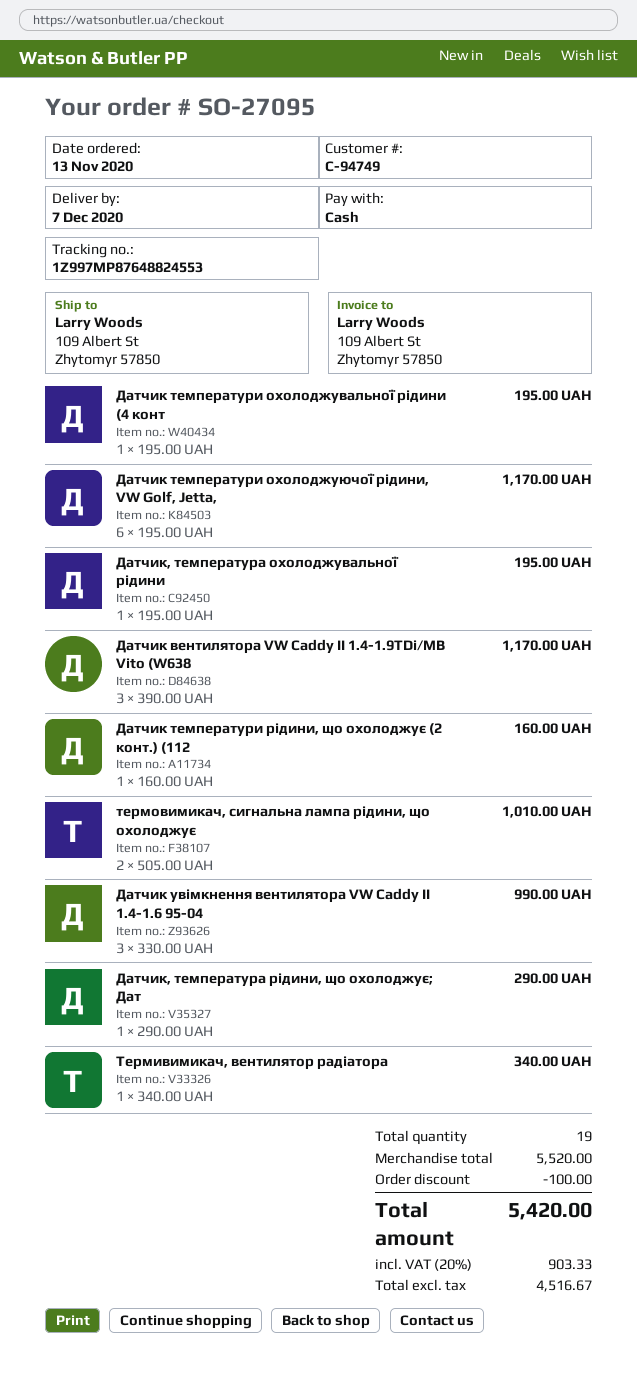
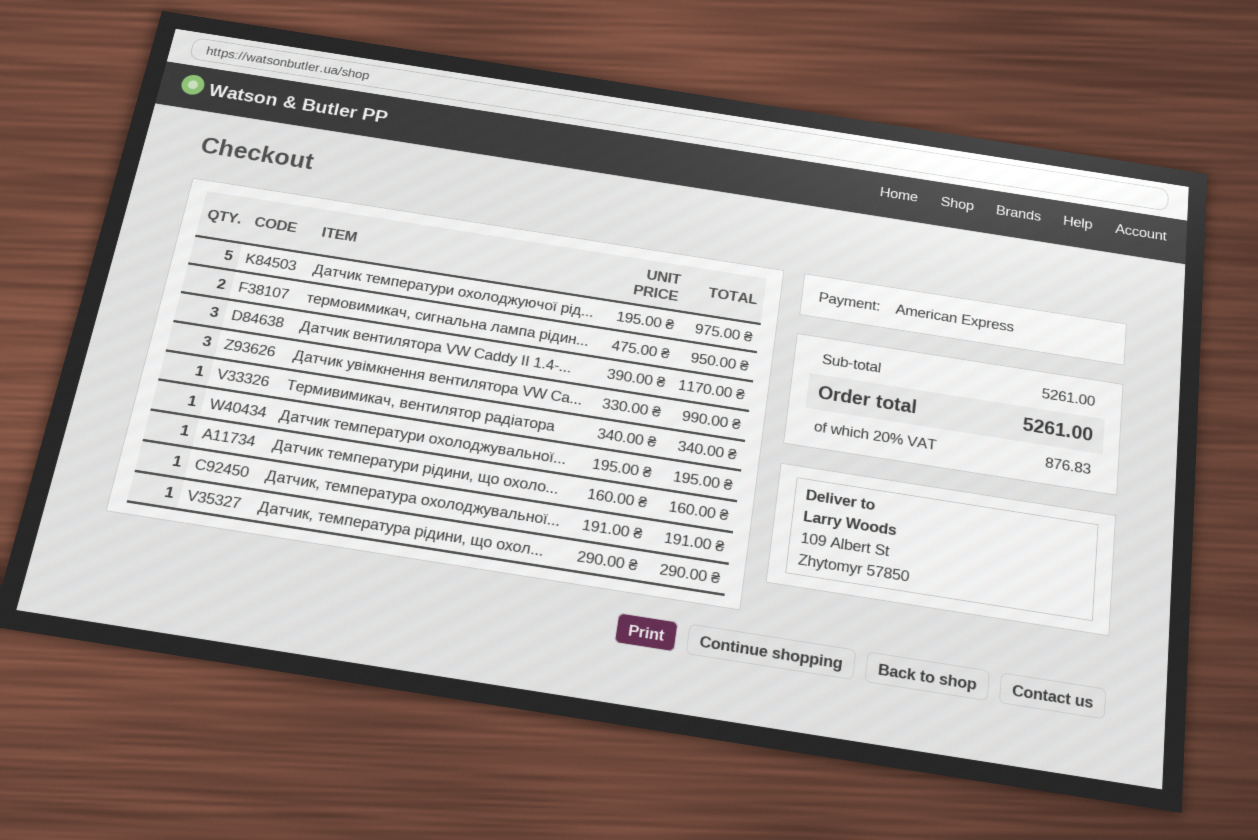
payment method: cash -> American Express
Датчик температури охолоджуючої рідини, VW Golf, Jetta,: 6 x 195.00 = 1170.00 -> 5 x 195.00 = 975.00
Датчик, температура охолоджувальної рідини: 1 x 195.00 = 195.00 -> 1 x 191.00 = 191.00
термовимикач, сигнальна лампа рідини, що охолоджує: 2 x 505.00 = 1010.00 -> 2 x 475.00 = 950.00
subtotal: 5520.00 -> 5261.00
discount: 100.00 -> none
tax: 20% = 903.33 -> 20% = 876.83
total: 5420.00 -> 5261.00

